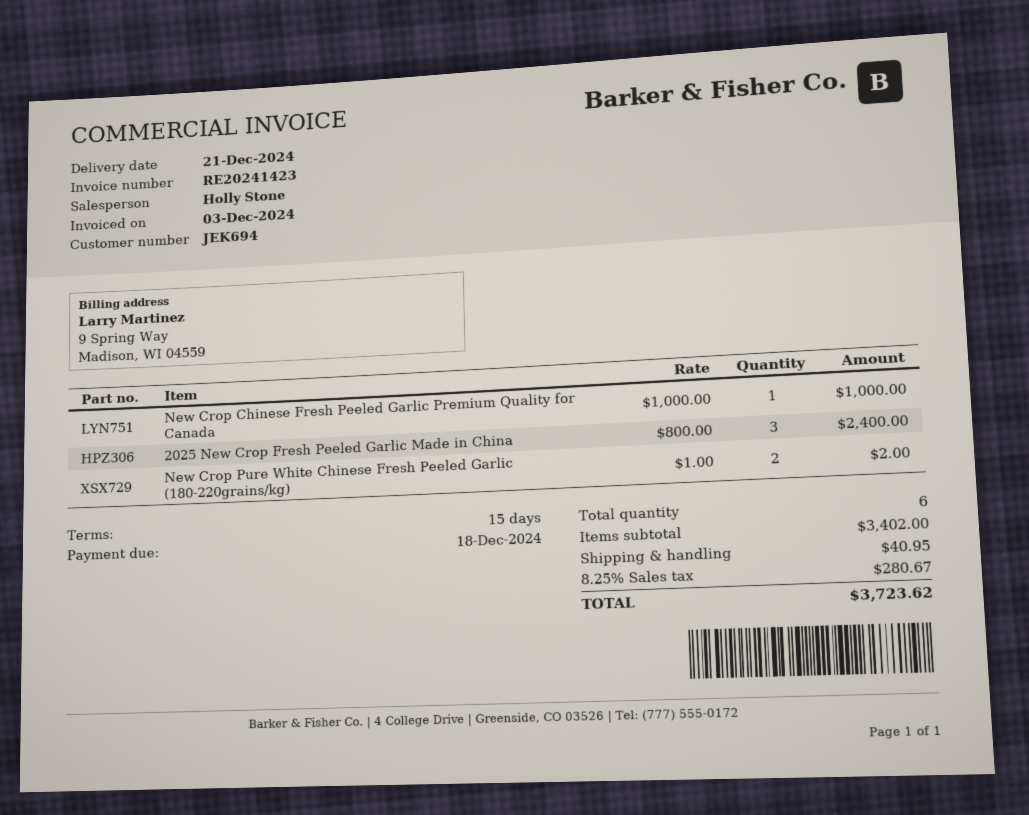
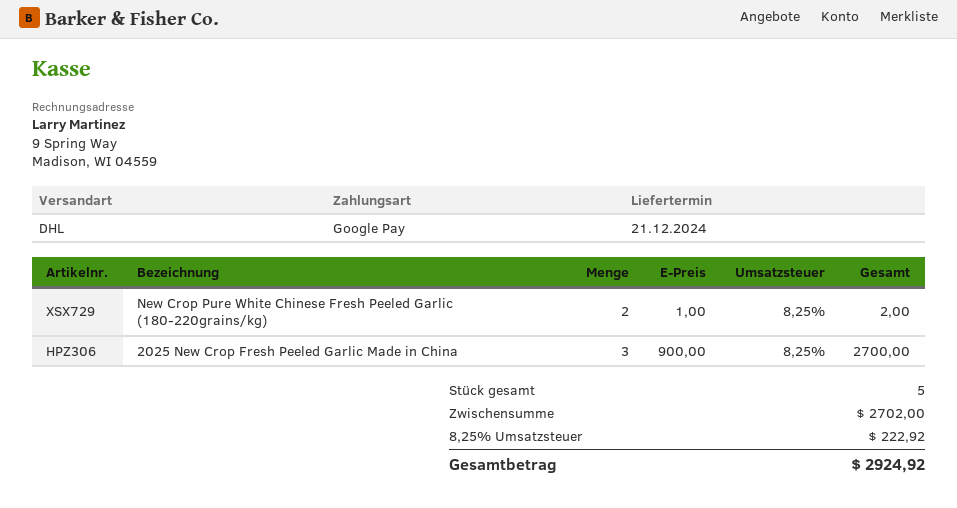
New Crop Chinese Fresh Peeled Garlic Premium Quality for Canada: 1 x 1000.00 = 1000.00 -> none
2025 New Crop Fresh Peeled Garlic Made in China: 3 x 800.00 = 2400.00 -> 3 x 900.00 = 2700.00
total quantity: 6 -> 5
subtotal: 3402.00 -> 2702.00
shipping: 40.95 -> none
tax: 8.25% = 280.67 -> 8.25% = 222.92
total: 3723.62 -> 2924.92

